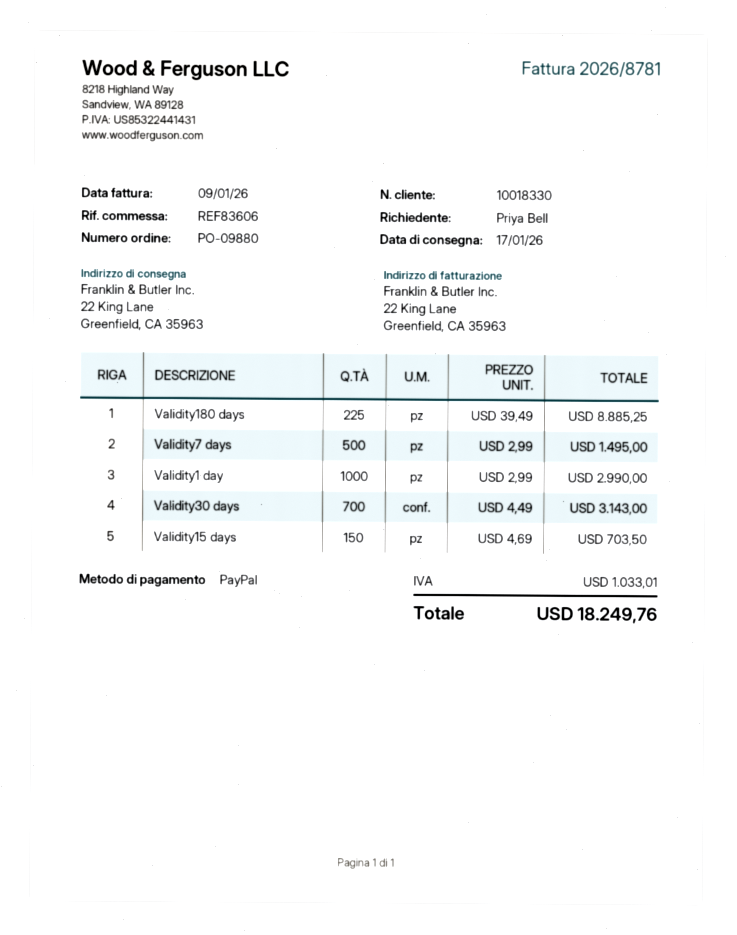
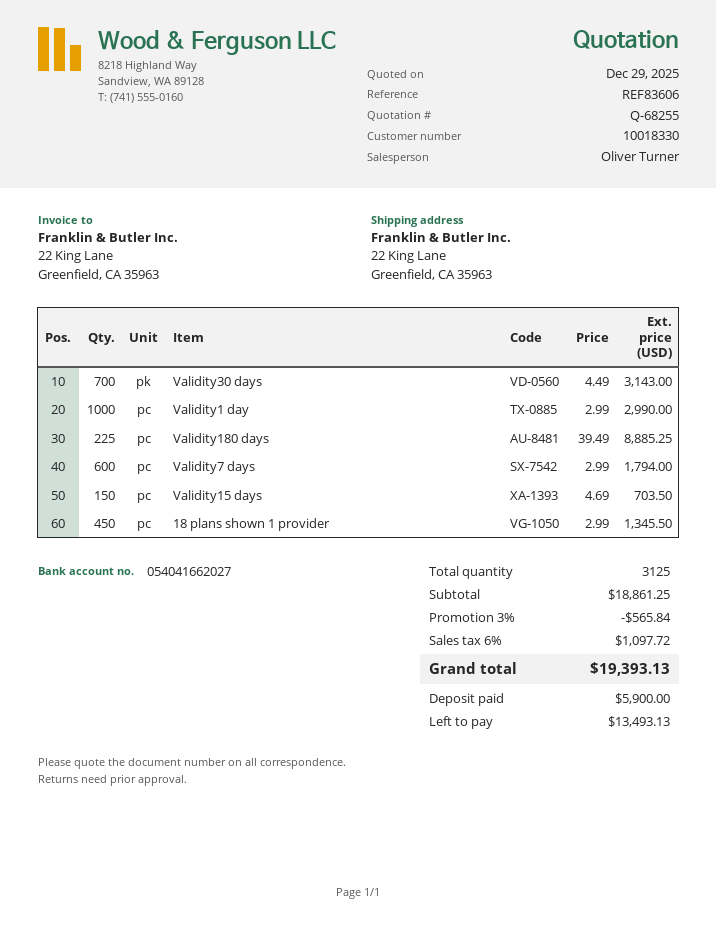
Validity7 days: 500 x 2.99 = 1495.00 -> 600 x 2.99 = 1794.00
18 plans shown 1 provider: none -> 450 x 2.99 = 1345.50
discount: none -> 3% = 565.84
tax: 1033.01 -> 1097.72
total: 18249.76 -> 19393.13

